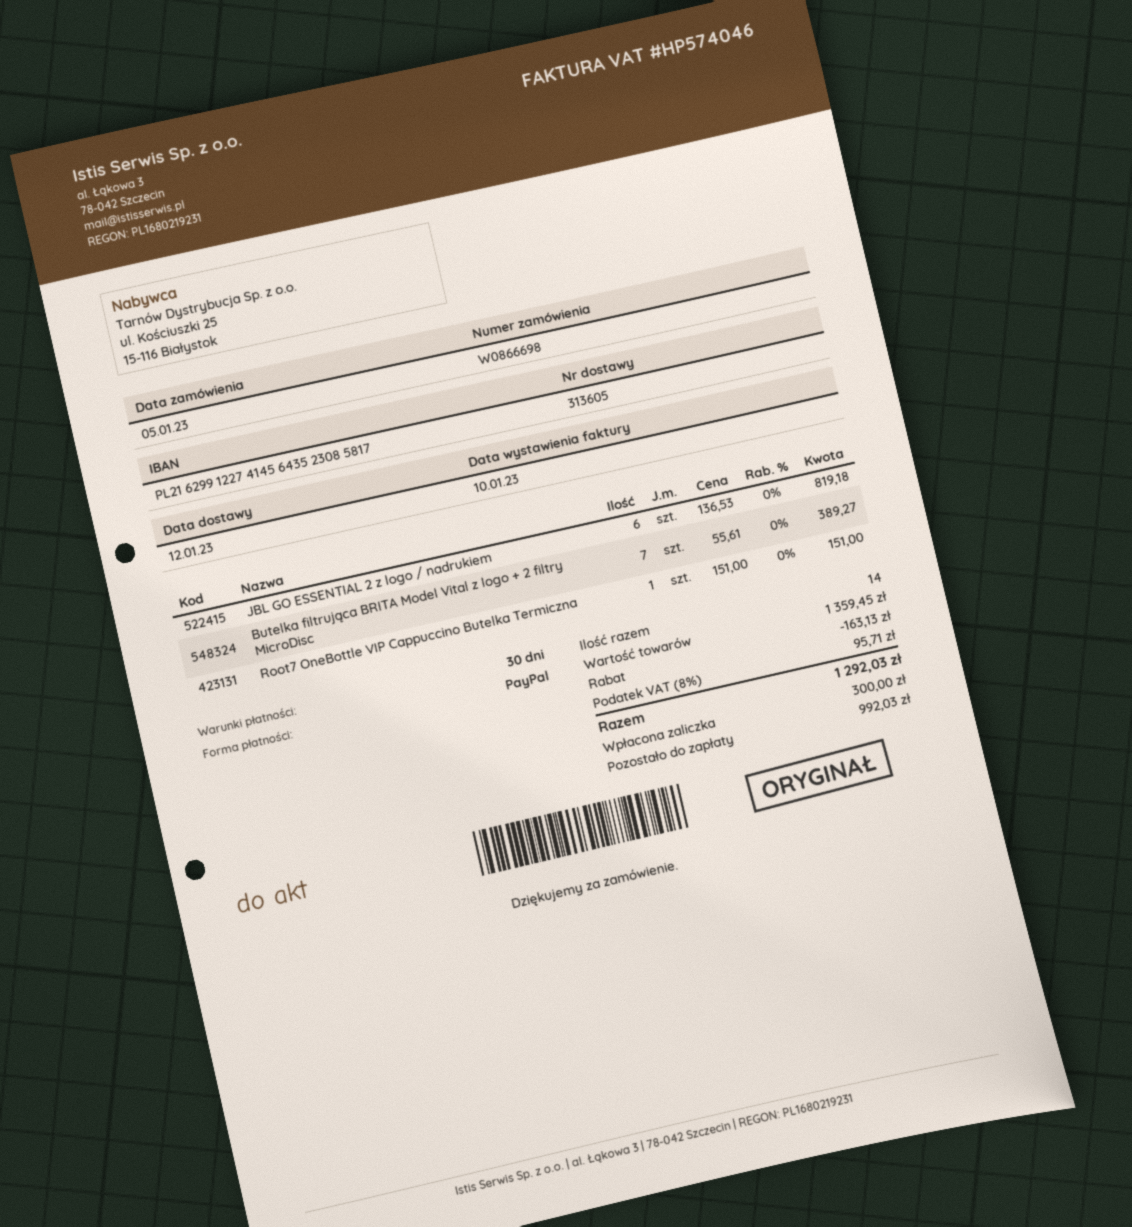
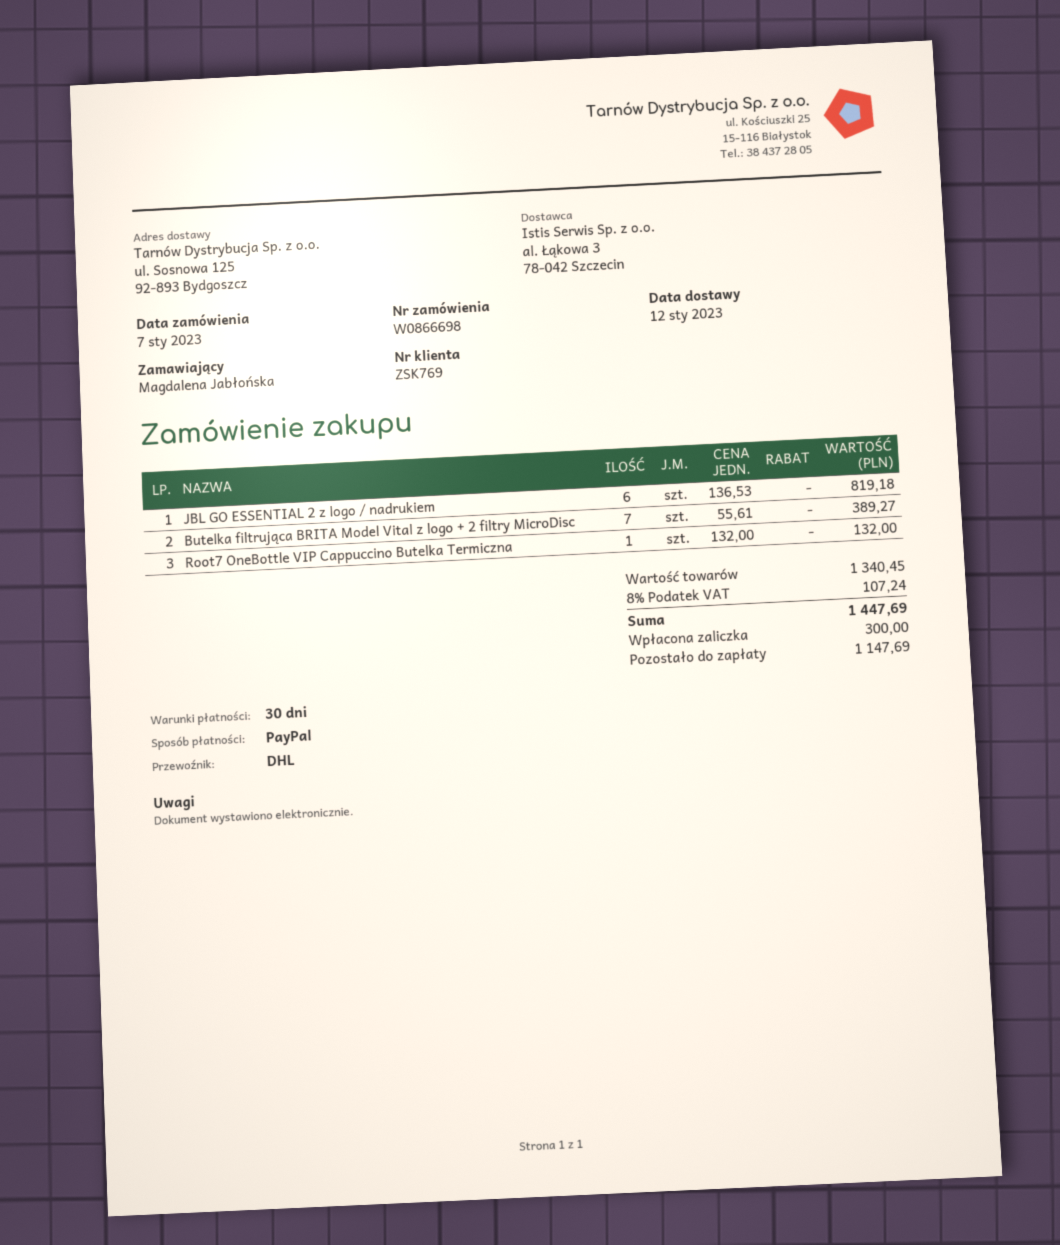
order date: 2023-01-05 -> 2023-01-07
Root7 OneBottle VIP Cappuccino Butelka Termiczna: 1 x 151.00 = 151.00 -> 1 x 132.00 = 132.00
subtotal: 1359.45 -> 1340.45
discount: 163.13 -> none
tax: 8% = 95.71 -> 8% = 107.24
total: 1292.03 -> 1447.69
balance: 992.03 -> 1147.69

